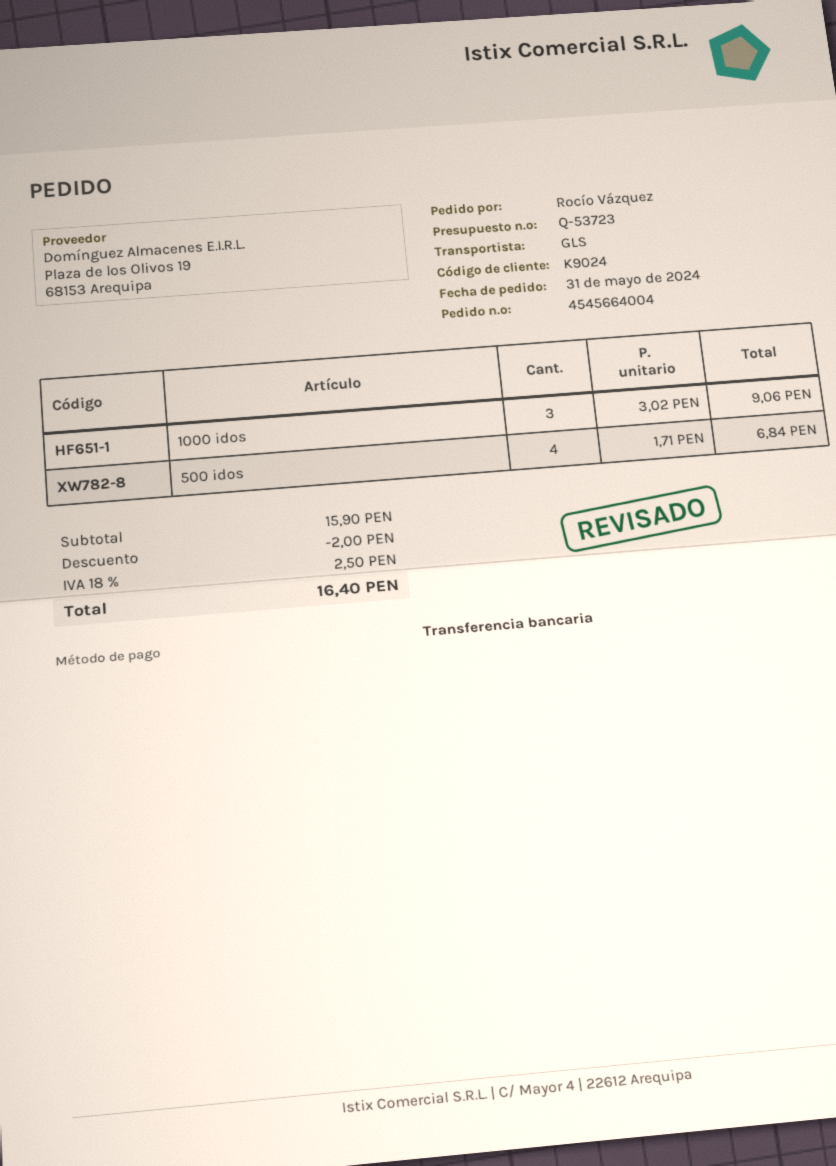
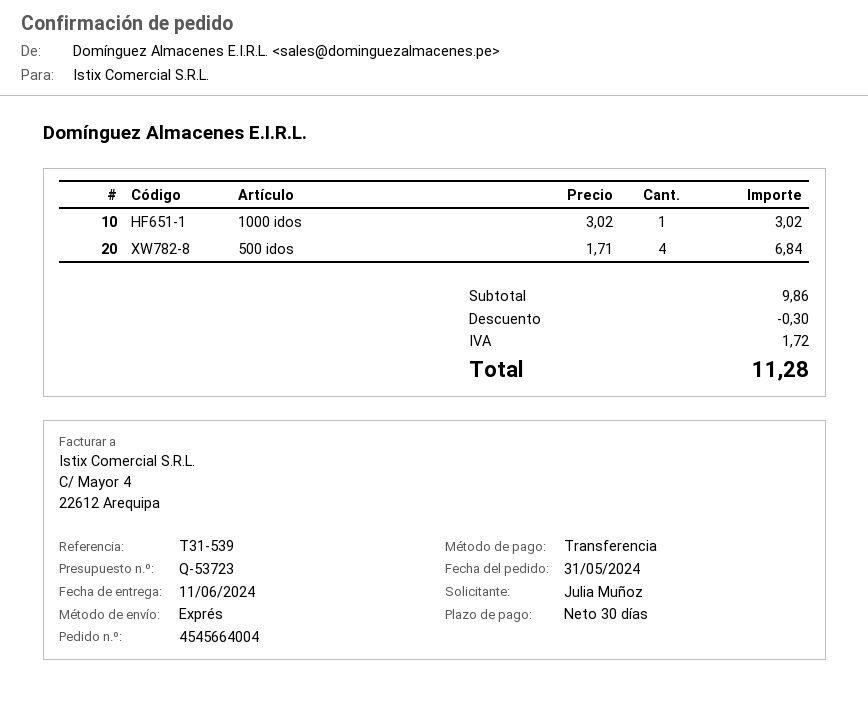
ordered by: Rocío Vázquez -> Julia Muñoz
shipping method: GLS -> express
1000 idos: 3 x 3.02 = 9.06 -> 1 x 3.02 = 3.02
subtotal: 15.90 -> 9.86
discount: 2.00 -> 0.30
tax: 2.50 -> 1.72
total: 16.40 -> 11.28

